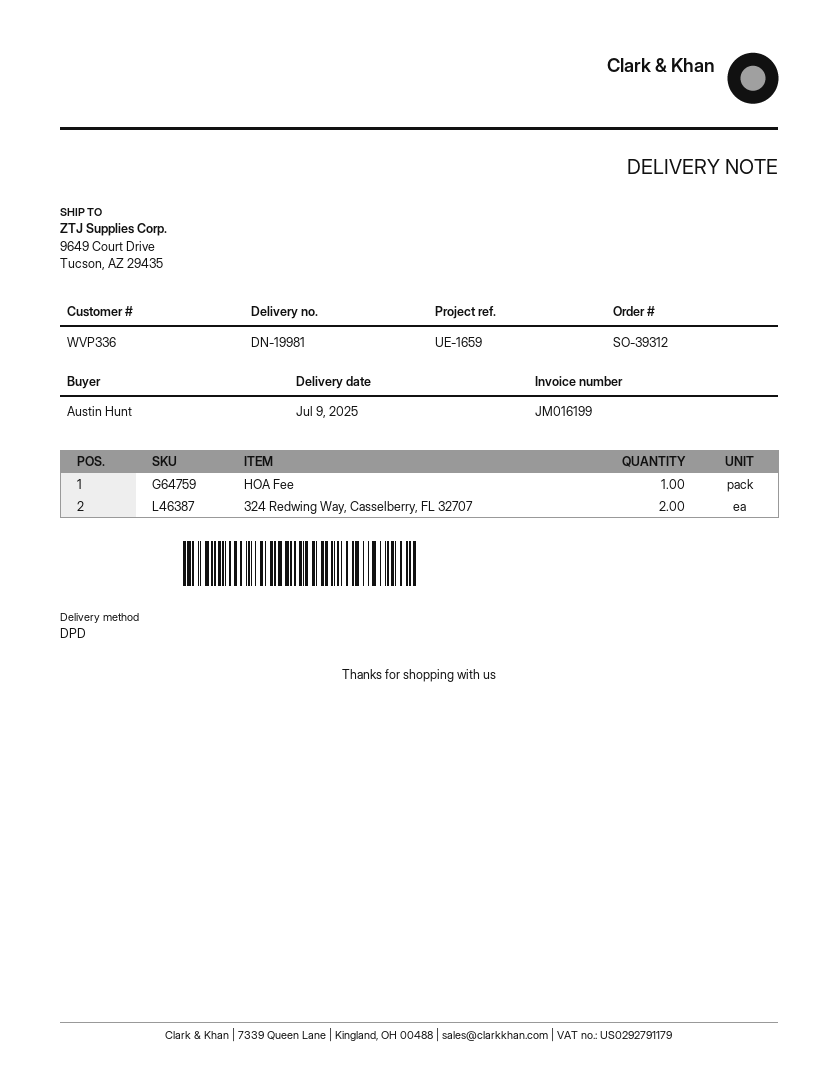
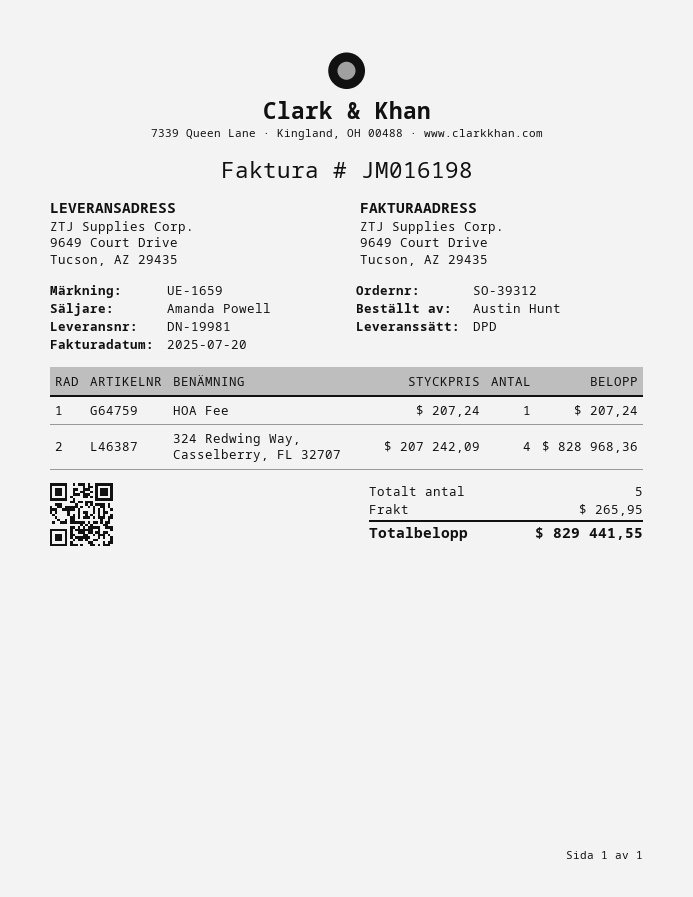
invoice number: JM016199 -> JM016198
324 Redwing Way, Casselberry, FL 32707: 2 -> 4

